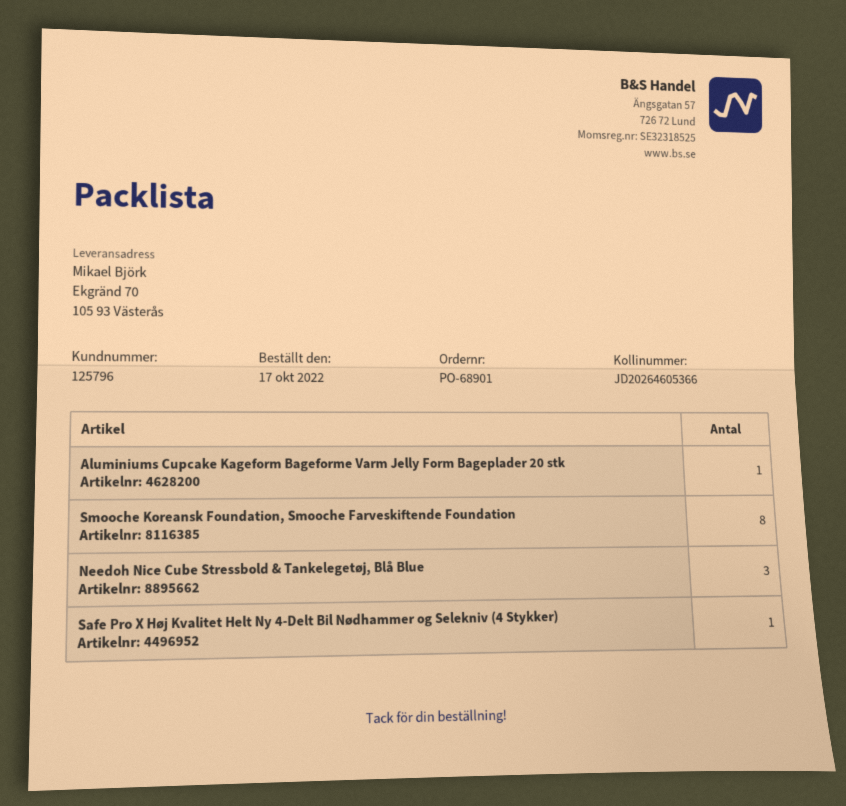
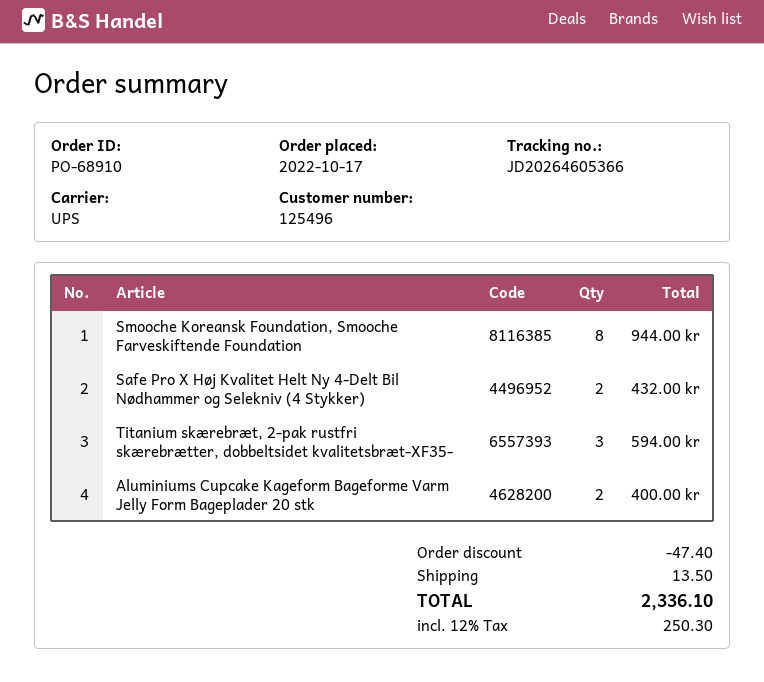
order number: PO-68901 -> PO-68910
customer number: 125796 -> 125496
Aluminiums Cupcake Kageform Bageforme Varm Jelly Form Bageplader 20 stk: 1 -> 2
Needoh Nice Cube Stressbold & Tankelegetøj, Blå Blue: 3 -> none
Safe Pro X Høj Kvalitet Helt Ny 4-Delt Bil Nødhammer og Selekniv (4 Stykker): 1 -> 2
Titanium skærebræt, 2-pak rustfri skærebrætter, dobbeltsidet kvalitetsbræt-XF35-: none -> 3

